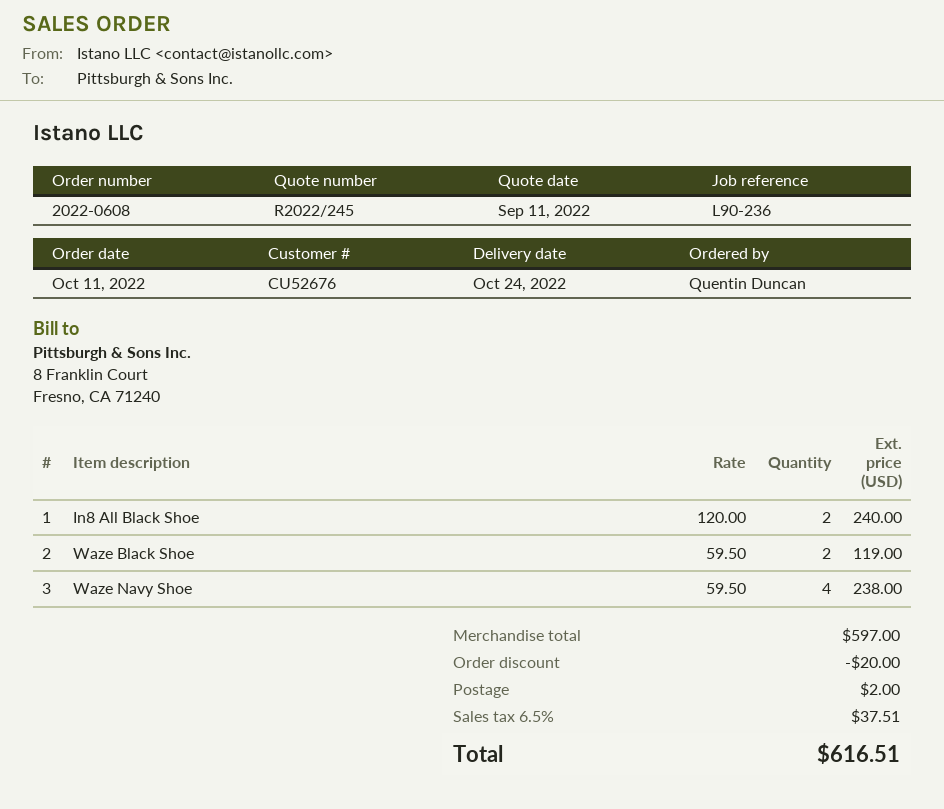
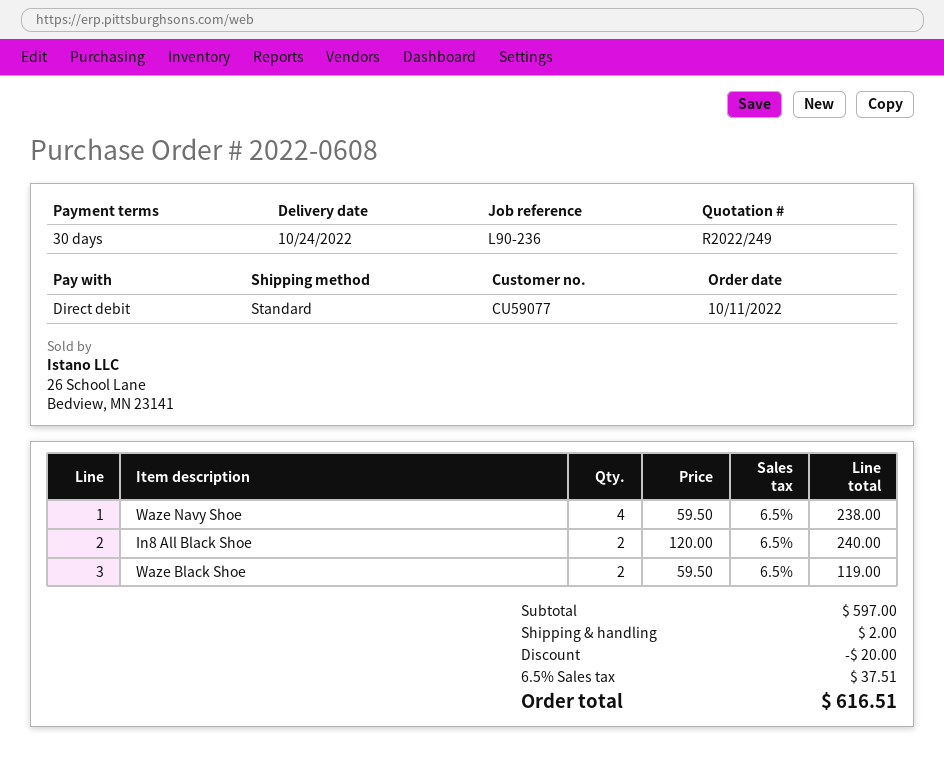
quote number: R2022/245 -> R2022/249
customer number: CU52676 -> CU59077

